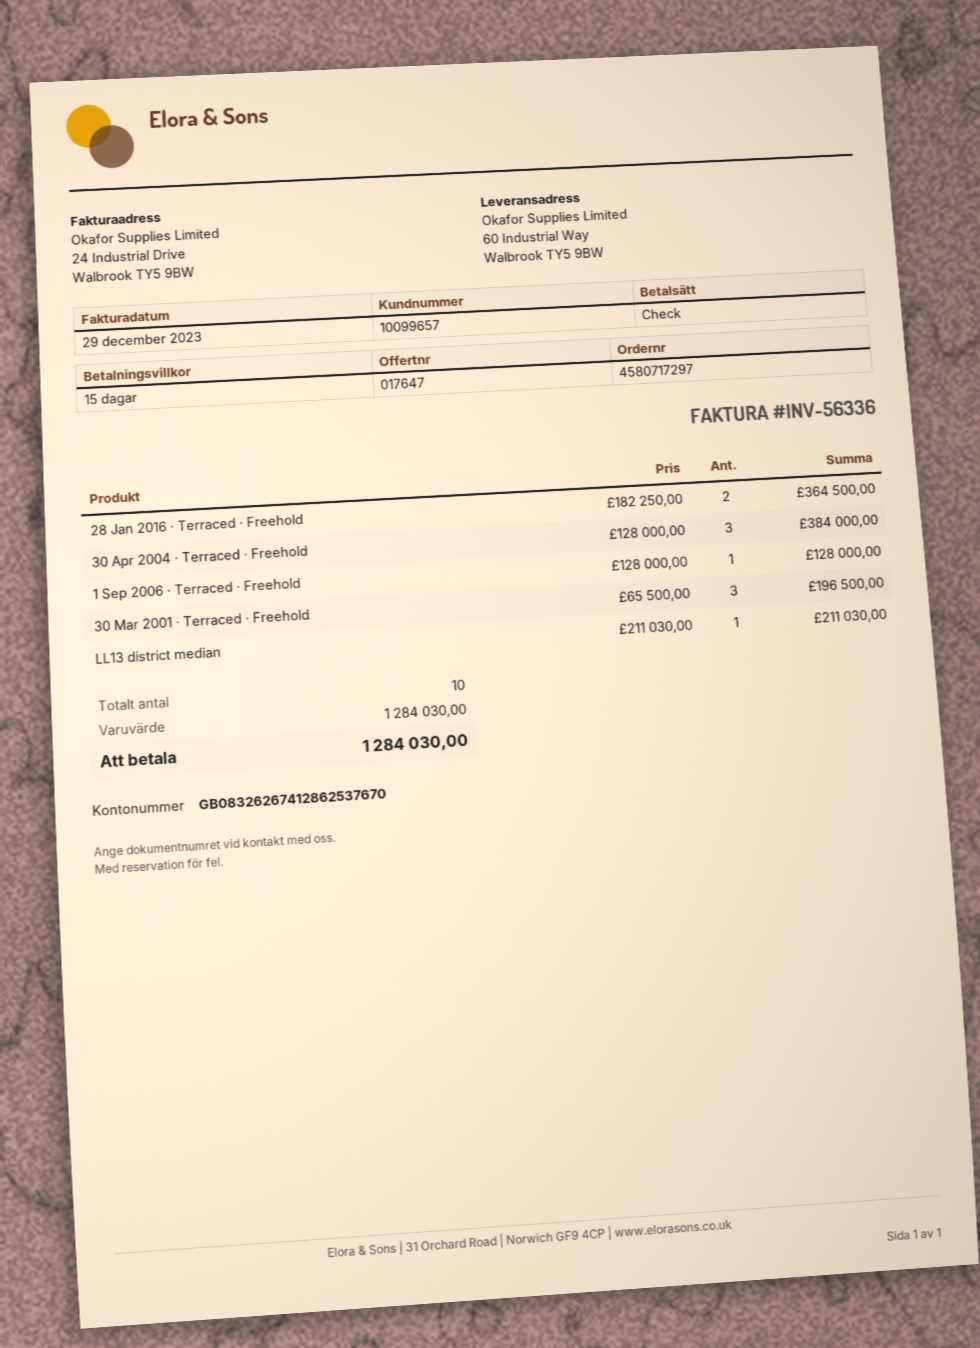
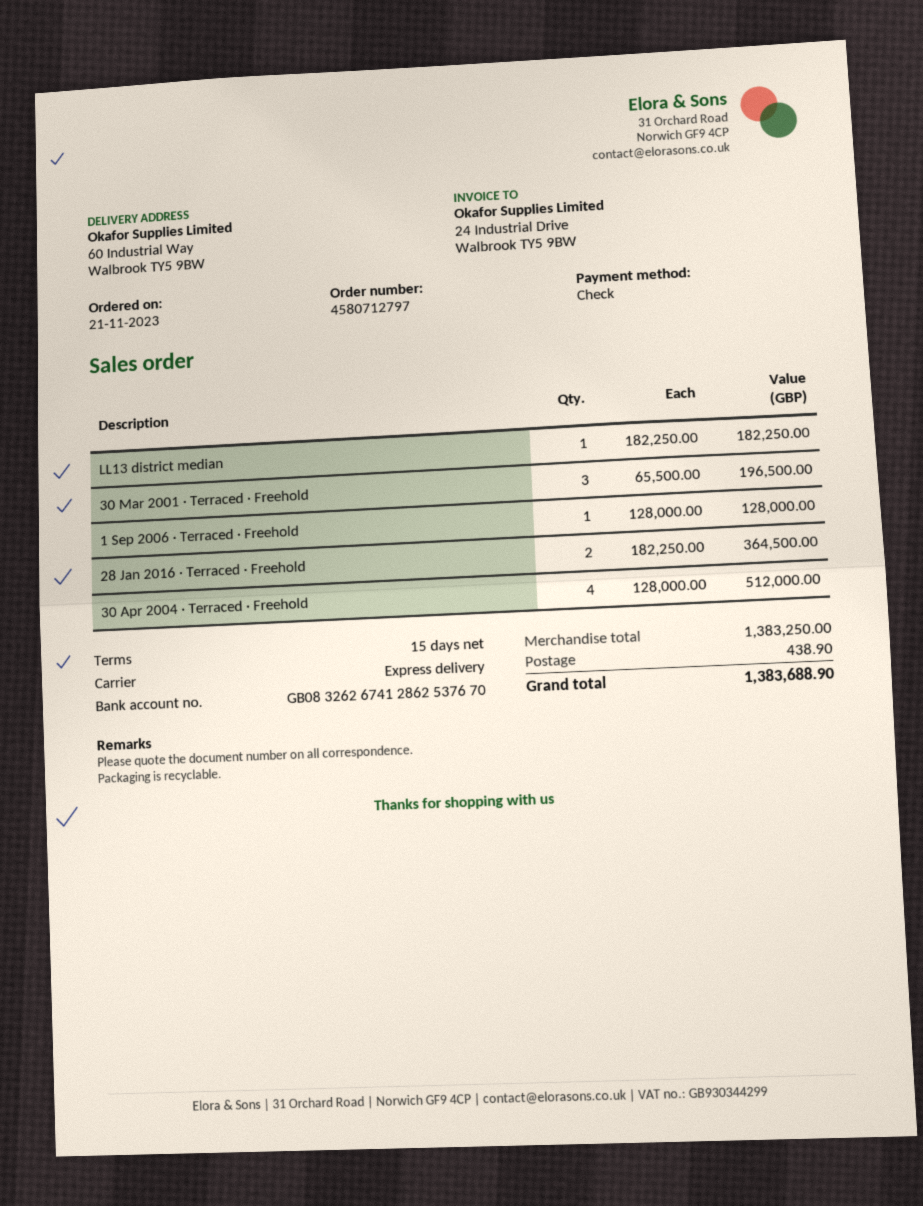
order number: 4580717297 -> 4580712797
30 Apr 2004 · Terraced · Freehold: 3 x 128000.00 = 384000.00 -> 4 x 128000.00 = 512000.00
LL13 district median: 1 x 211030.00 = 211030.00 -> 1 x 182250.00 = 182250.00
subtotal: 1284030.00 -> 1383250.00
shipping: none -> 438.90
total: 1284030.00 -> 1383688.90

